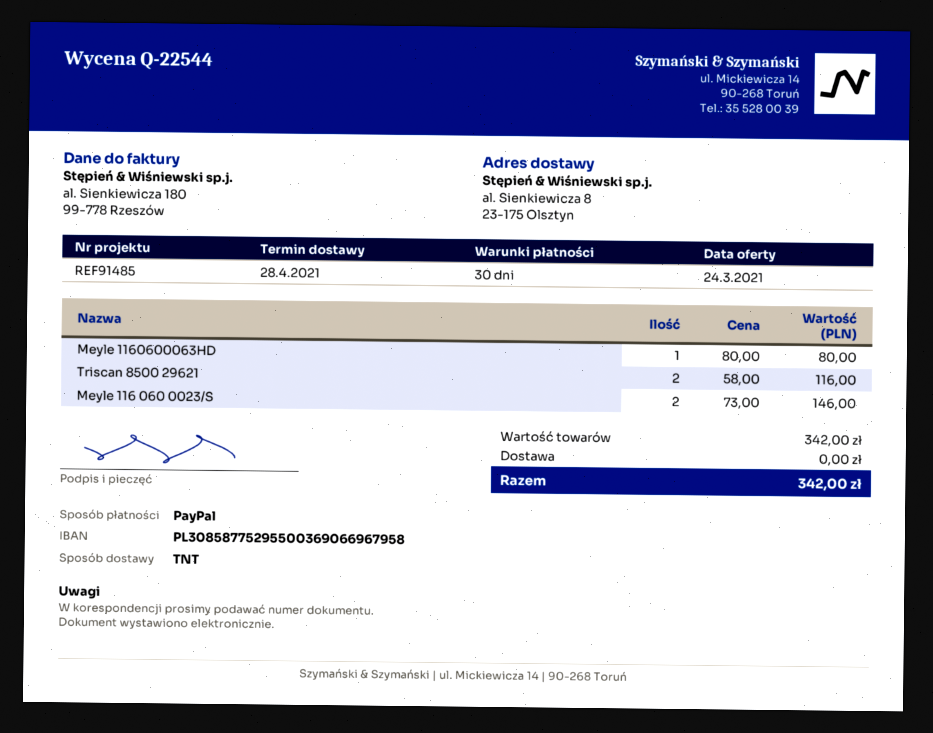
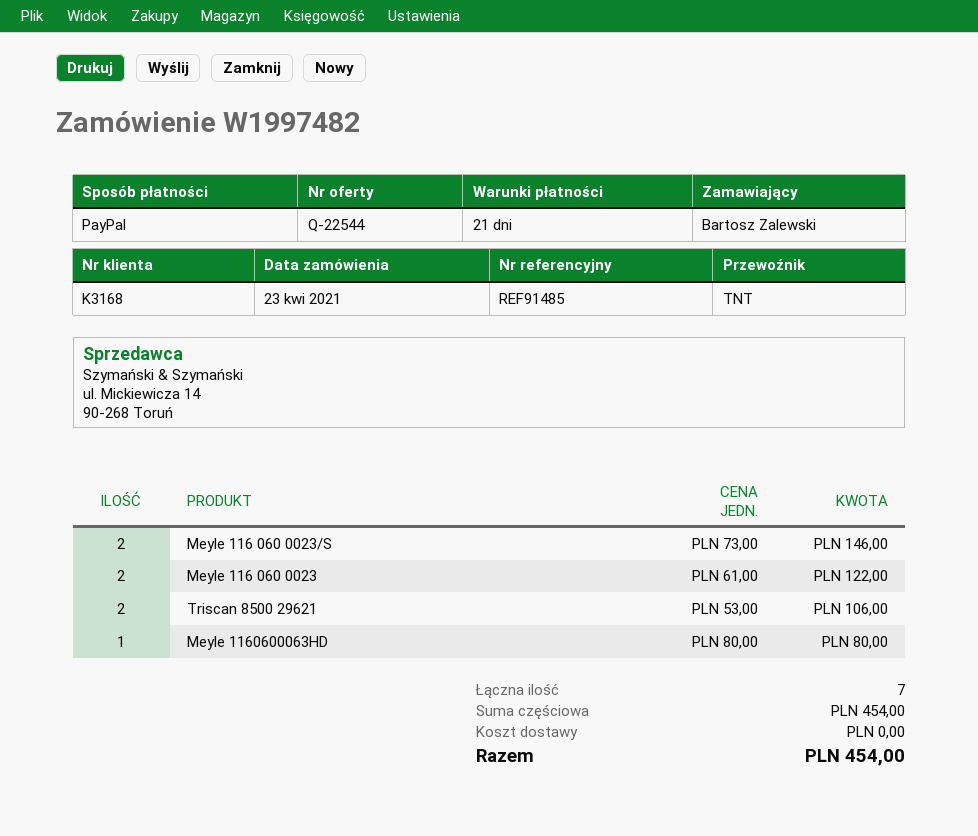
payment terms: 30 days -> 21 days
Triscan 8500 29621: 2 x 58.00 = 116.00 -> 2 x 53.00 = 106.00
Meyle 116 060 0023: none -> 2 x 61.00 = 122.00
subtotal: 342.00 -> 454.00
total: 342.00 -> 454.00

